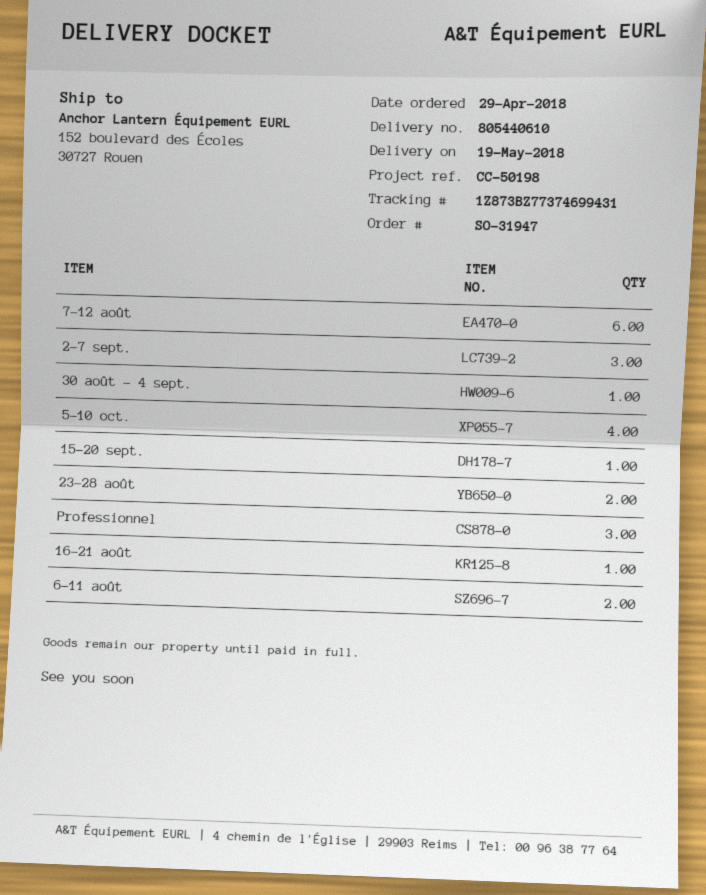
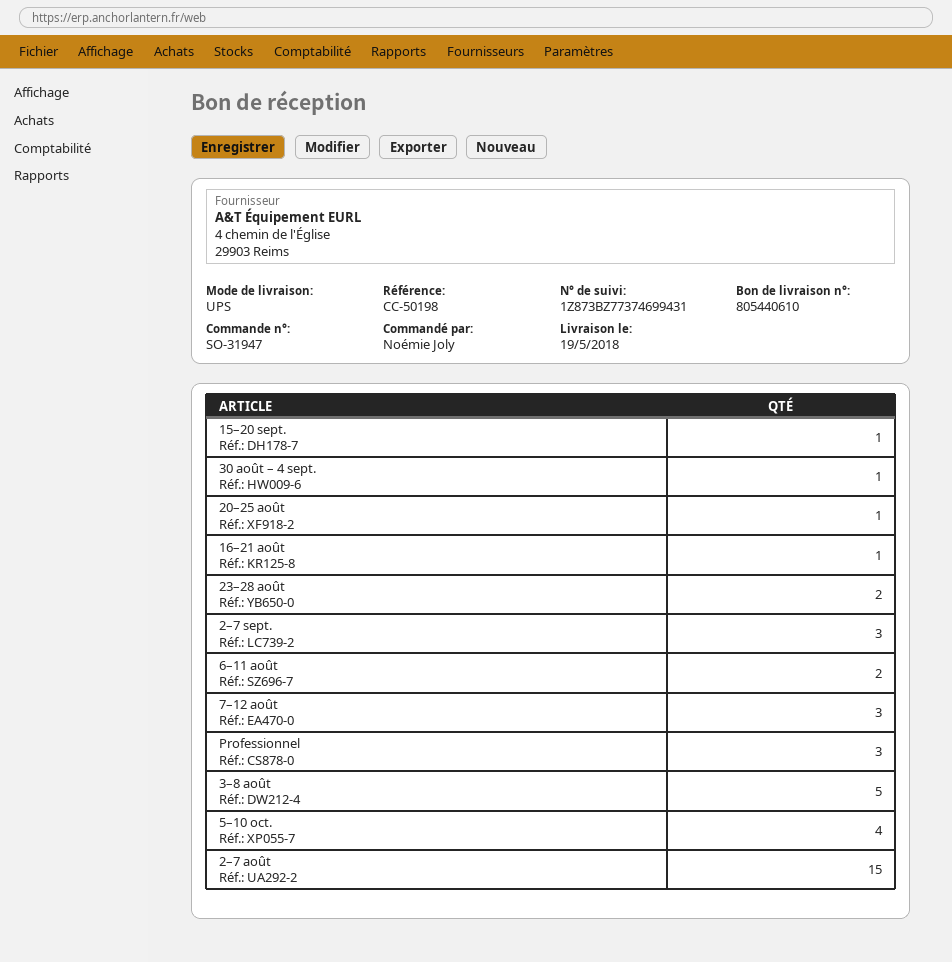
7–12 août: 6 -> 3
20–25 août: none -> 1
3–8 août: none -> 5
2–7 août: none -> 15

